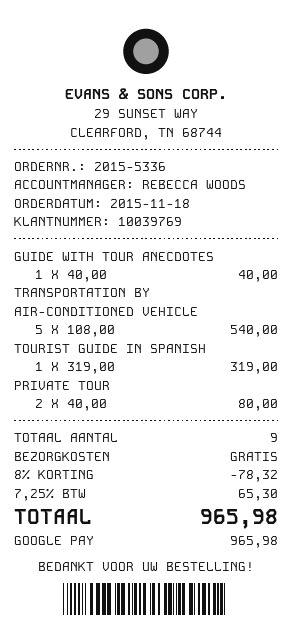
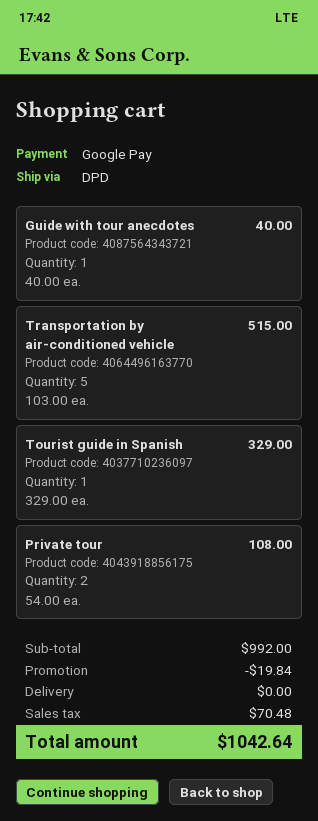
TRANSPORTATION BY AIR-CONDITIONED VEHICLE: 5 x 108.00 = 540.00 -> 5 x 103.00 = 515.00
TOURIST GUIDE IN SPANISH: 1 x 319.00 = 319.00 -> 1 x 329.00 = 329.00
PRIVATE TOUR: 2 x 40.00 = 80.00 -> 2 x 54.00 = 108.00
discount: 78.32 -> 19.84
tax: 65.30 -> 70.48
total: 965.98 -> 1042.64

